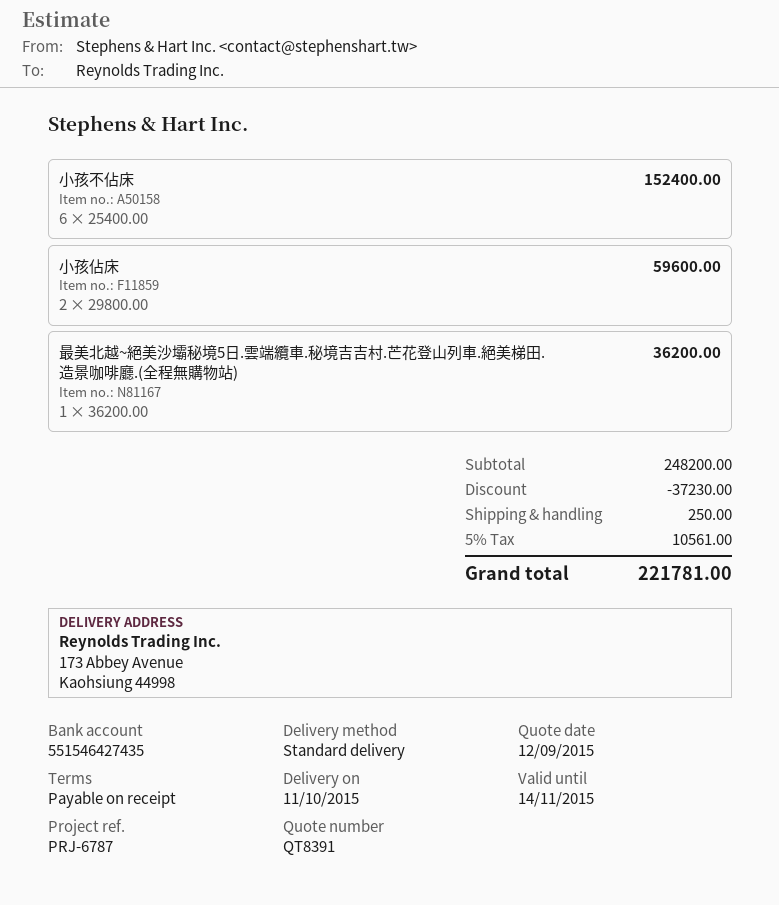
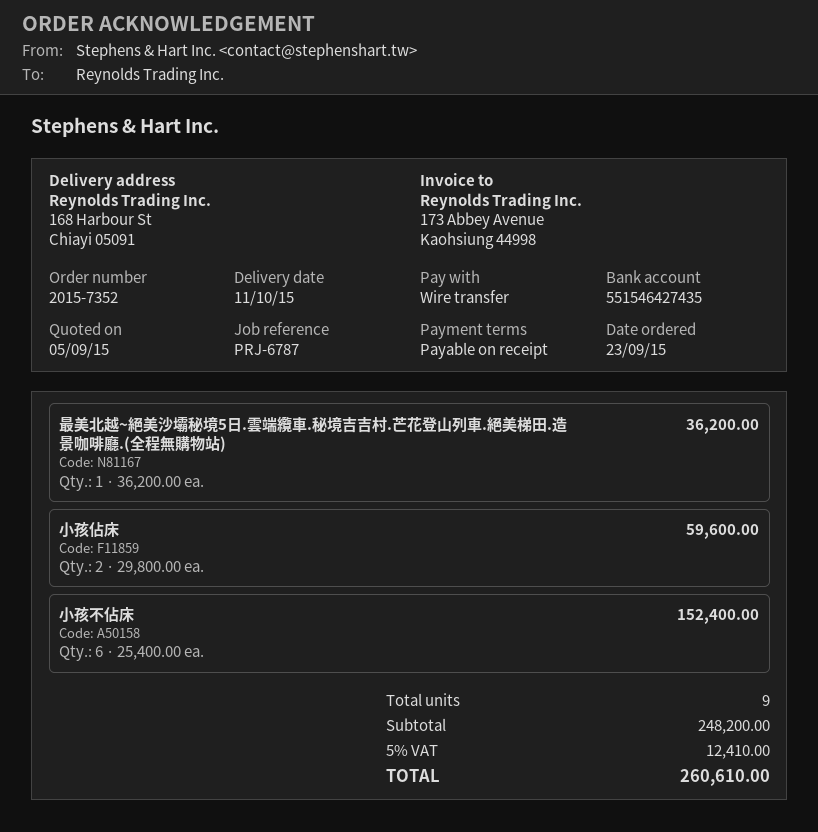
quote date: 2015-09-12 -> 2015-09-05
ship to: 173 Abbey Avenue, Kaohsiung 44998 -> 168 Harbour St, Chiayi 05091
discount: 37230.00 -> none
shipping: 250.00 -> none
tax: 5% = 10561.00 -> 5% = 12410.00
total: 221781.00 -> 260610.00

